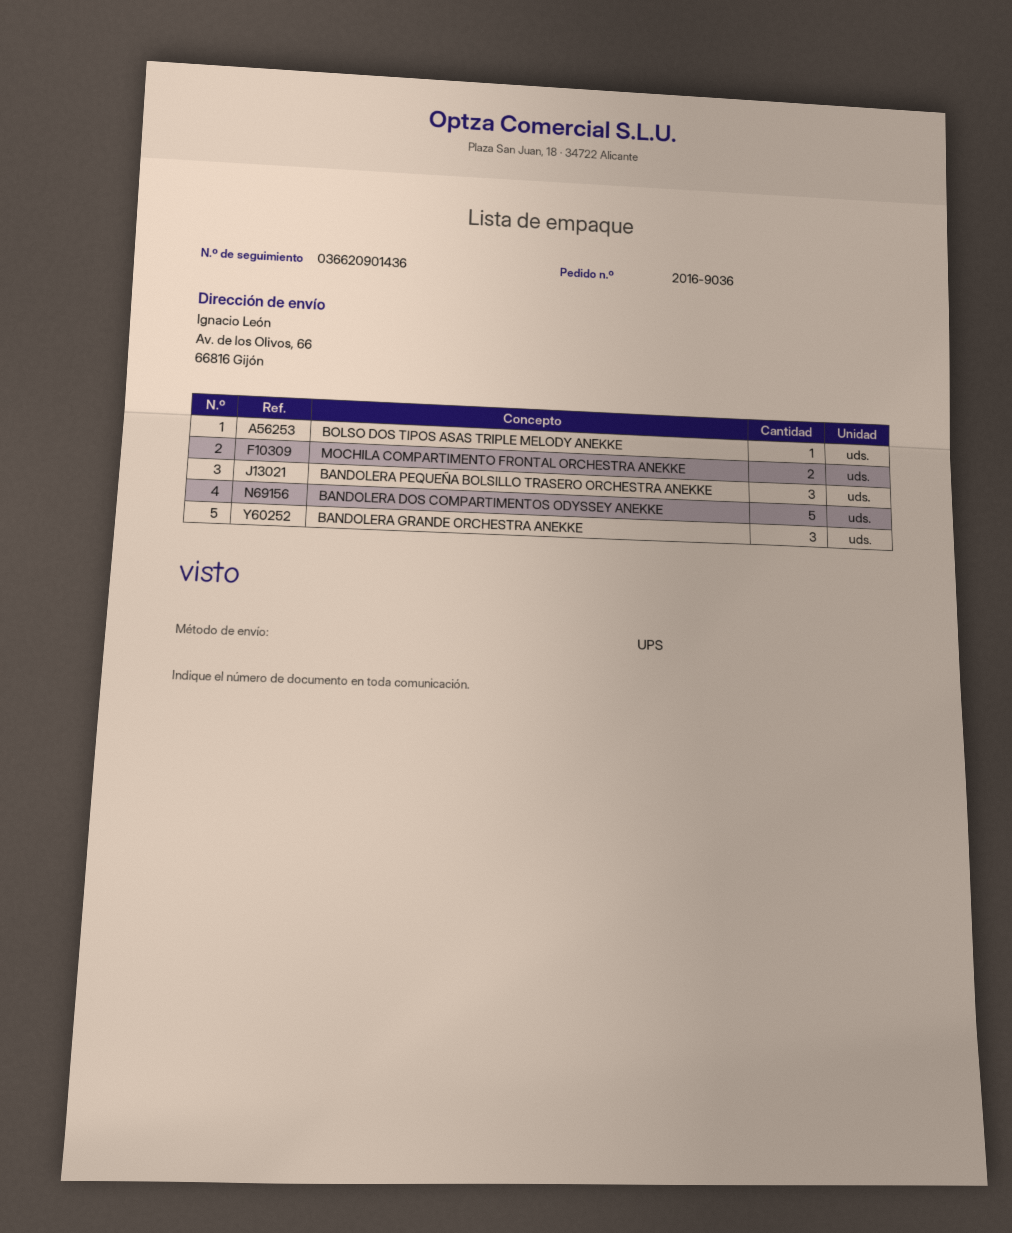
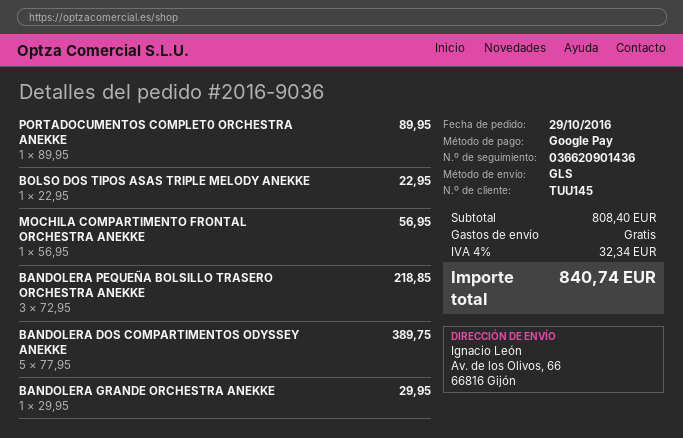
shipping method: UPS -> GLS
MOCHILA COMPARTIMENTO FRONTAL ORCHESTRA ANEKKE: 2 -> 1
BANDOLERA GRANDE ORCHESTRA ANEKKE: 3 -> 1
PORTADOCUMENTOS COMPLET0 ORCHESTRA ANEKKE: none -> 1

